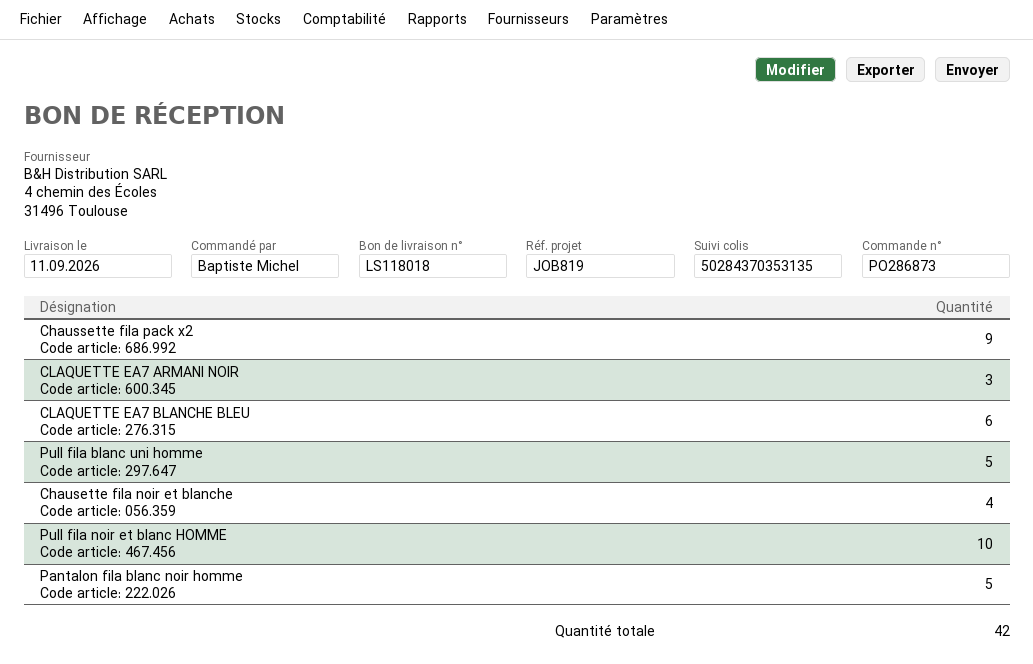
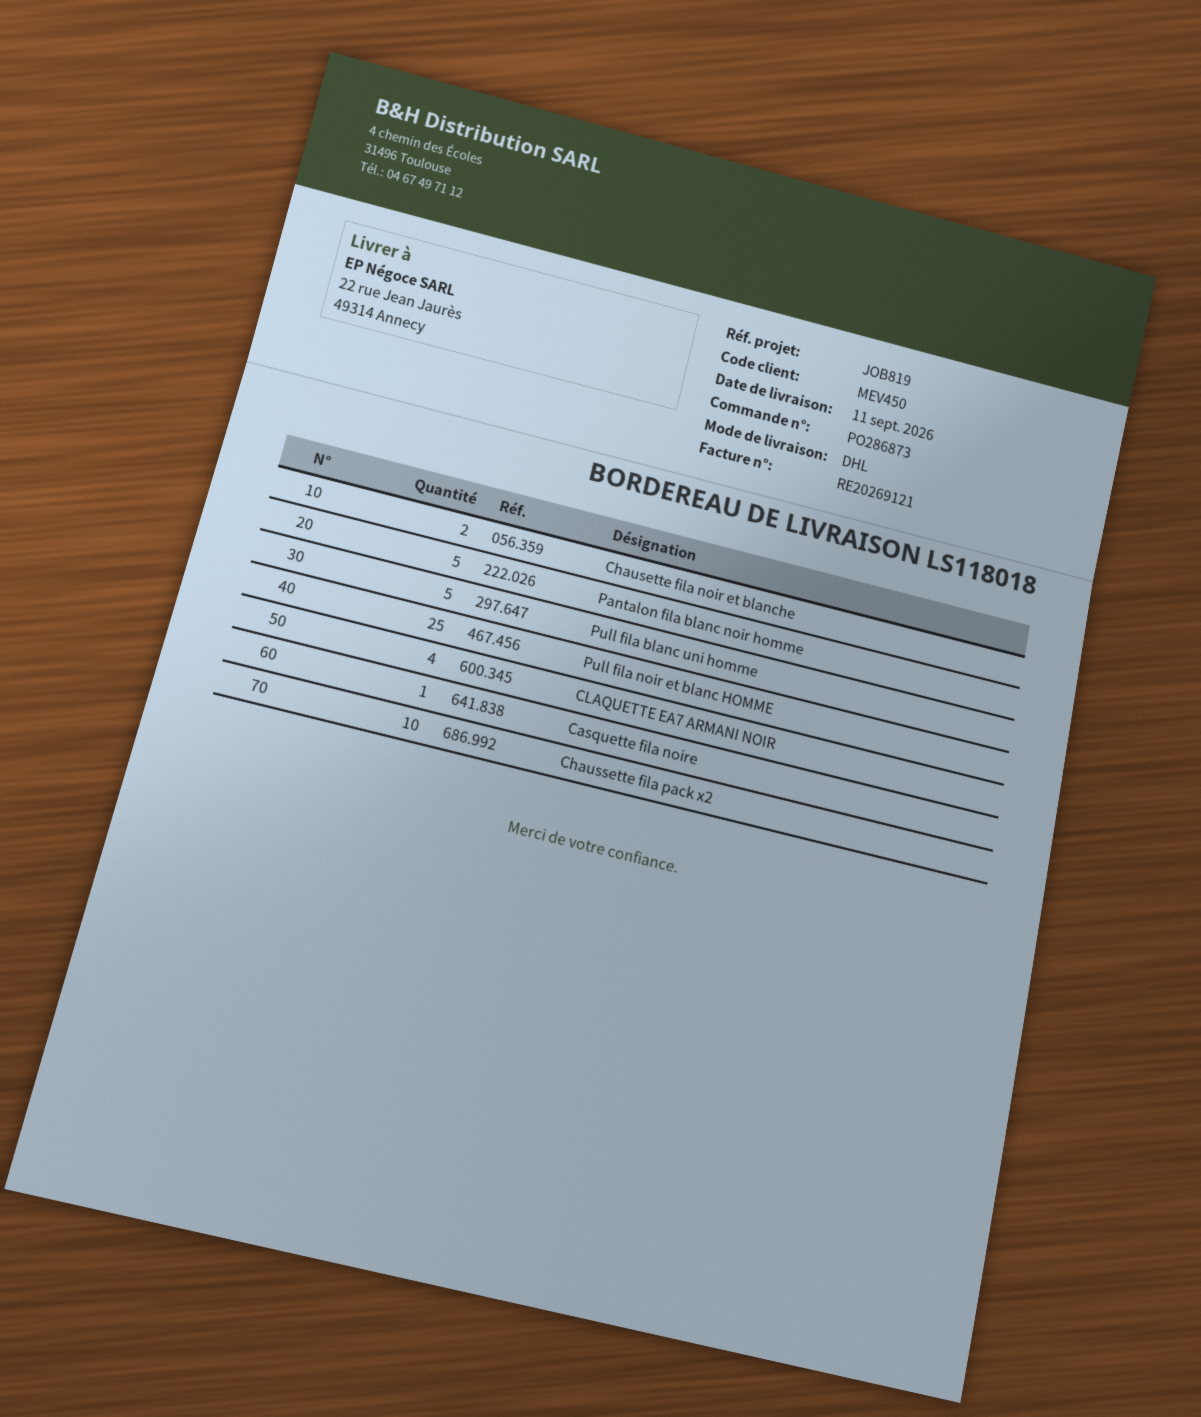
Chaussette fila pack x2: 9 -> 10
CLAQUETTE EA7 ARMANI NOIR: 3 -> 4
CLAQUETTE EA7 BLANCHE BLEU: 6 -> none
Chausette fila noir et blanche: 4 -> 2
Pull fila noir et blanc HOMME: 10 -> 25
Casquette fila noire: none -> 1

